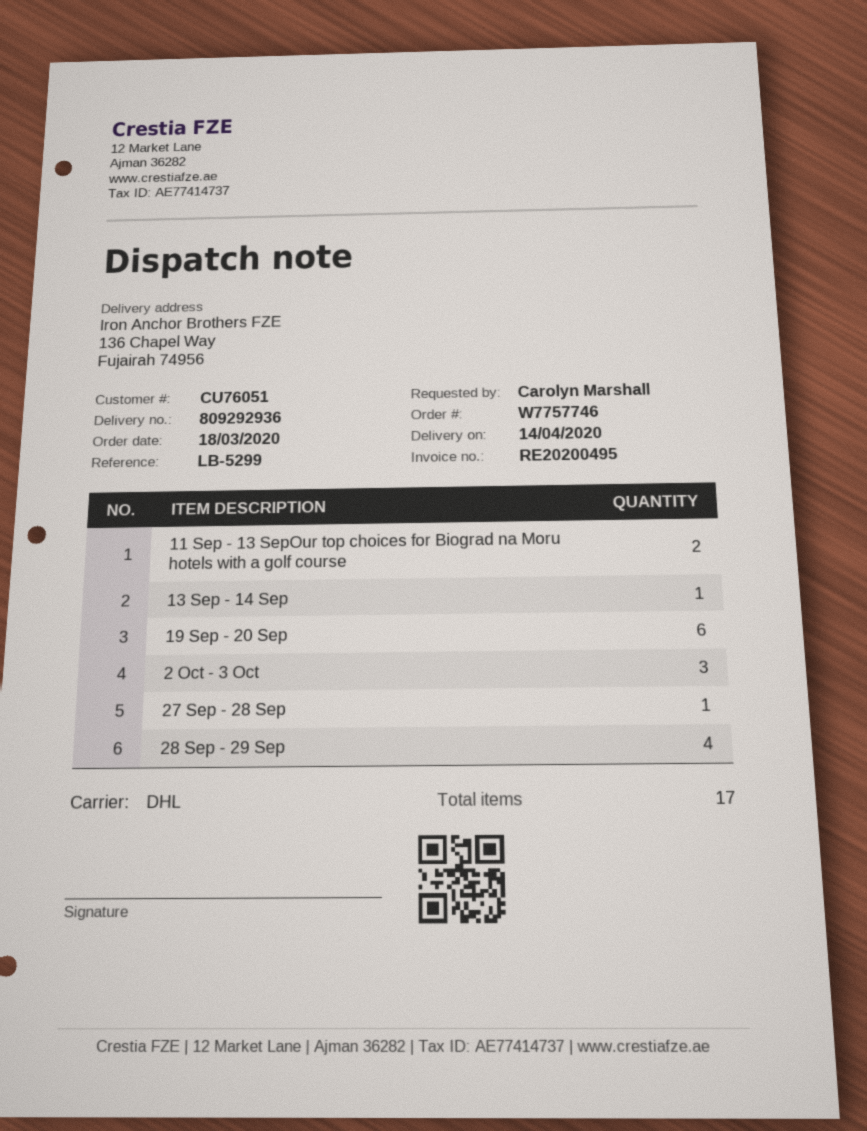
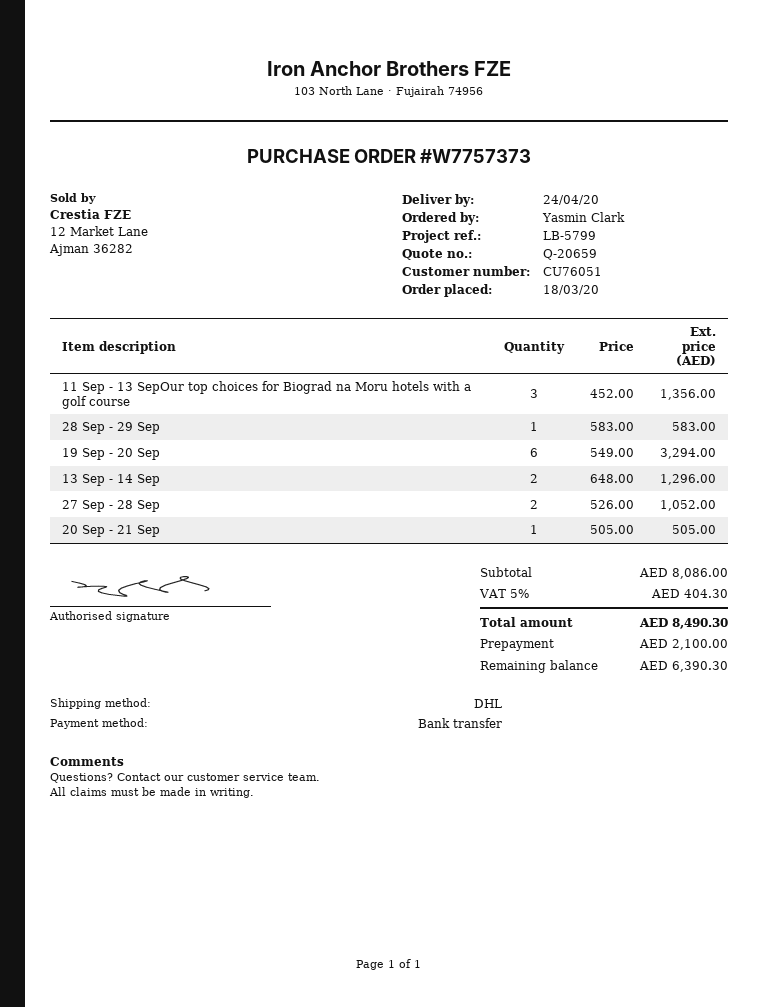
order number: W7757746 -> W7757373
delivery date: 2020-04-14 -> 2020-04-24
reference: LB-5299 -> LB-5799
ordered by: Carolyn Marshall -> Yasmin Clark
11 Sep - 13 SepOur top choices for Biograd na Moru hotels with a golf course: 2 -> 3
13 Sep - 14 Sep: 1 -> 2
2 Oct - 3 Oct: 3 -> none
27 Sep - 28 Sep: 1 -> 2
28 Sep - 29 Sep: 4 -> 1
20 Sep - 21 Sep: none -> 1

